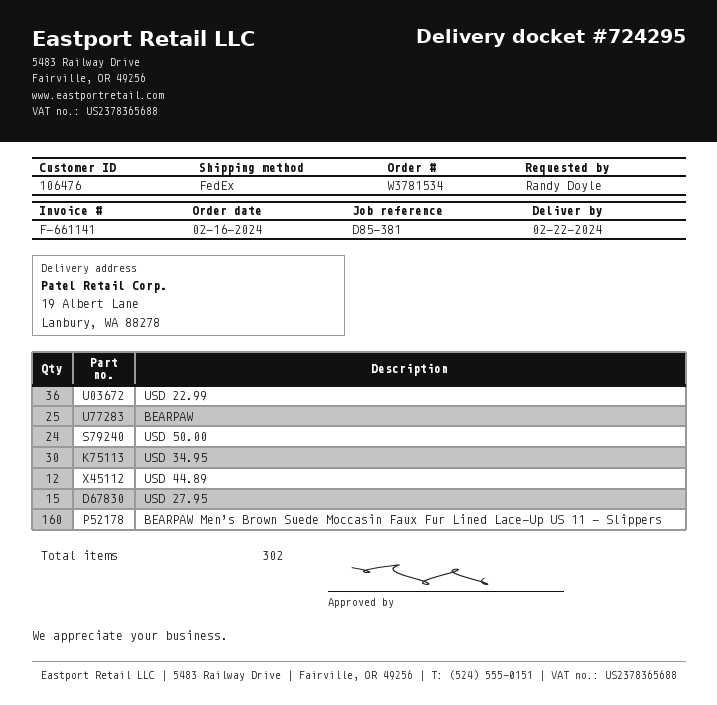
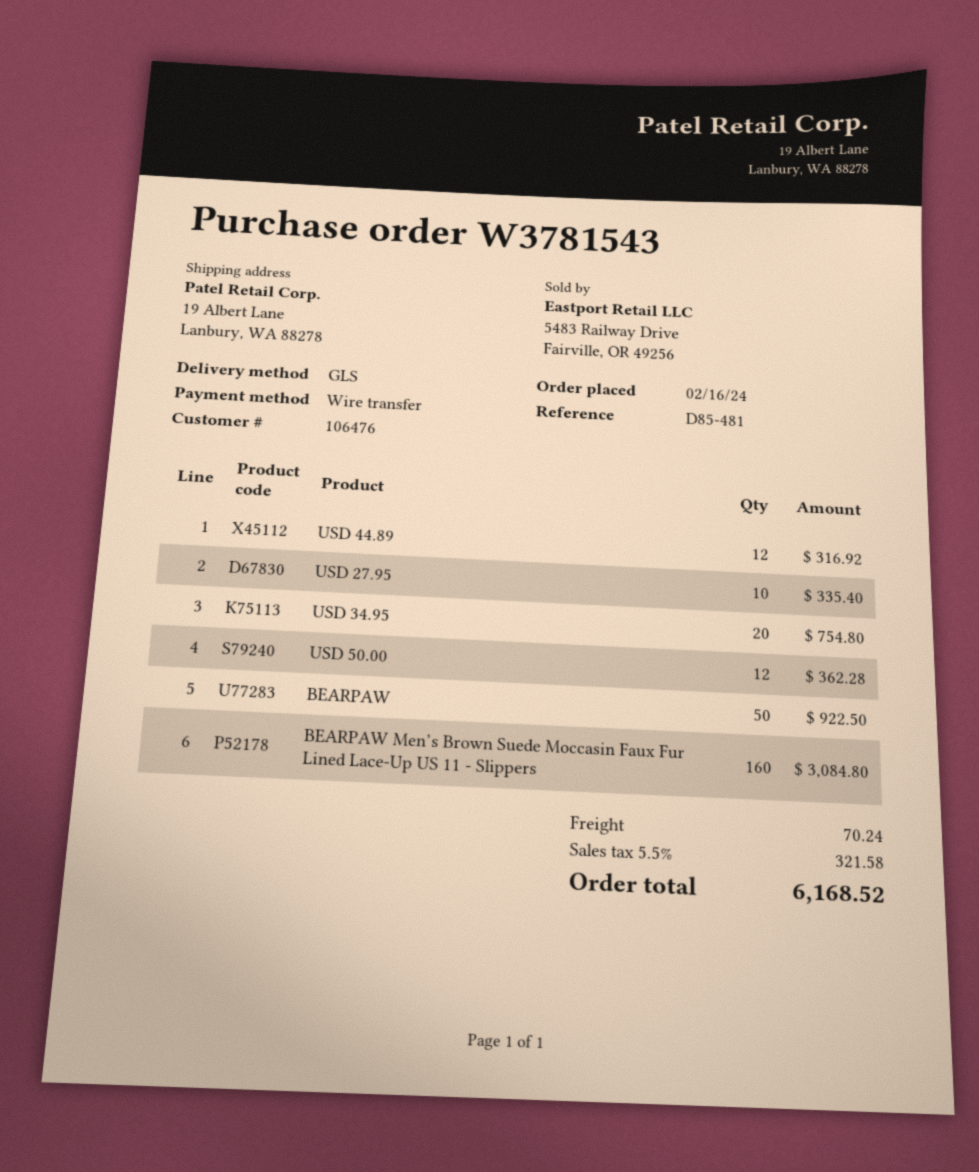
order number: W3781534 -> W3781543
reference: D85-381 -> D85-481
shipping method: FedEx -> GLS
USD 22.99: 36 -> none
BEARPAW: 25 -> 50
USD 50.00: 24 -> 12
USD 34.95: 30 -> 20
USD 27.95: 15 -> 10

